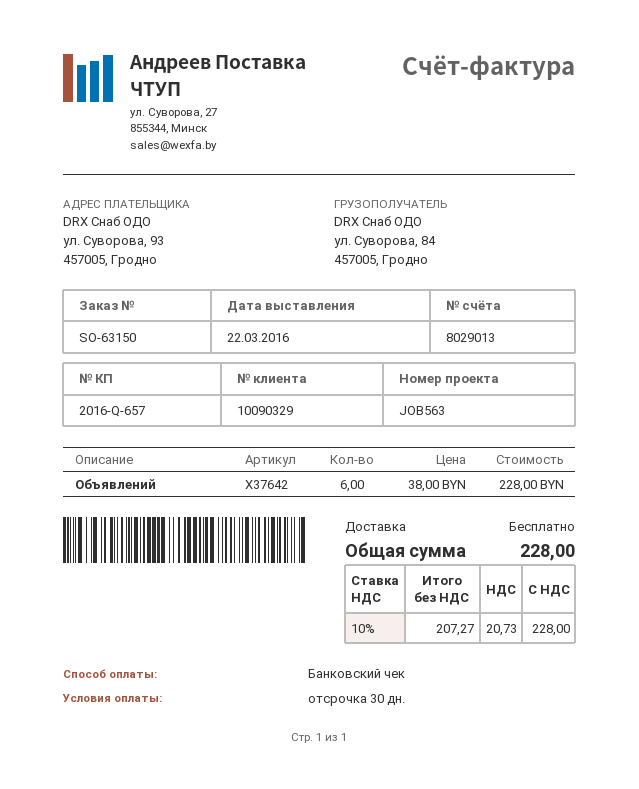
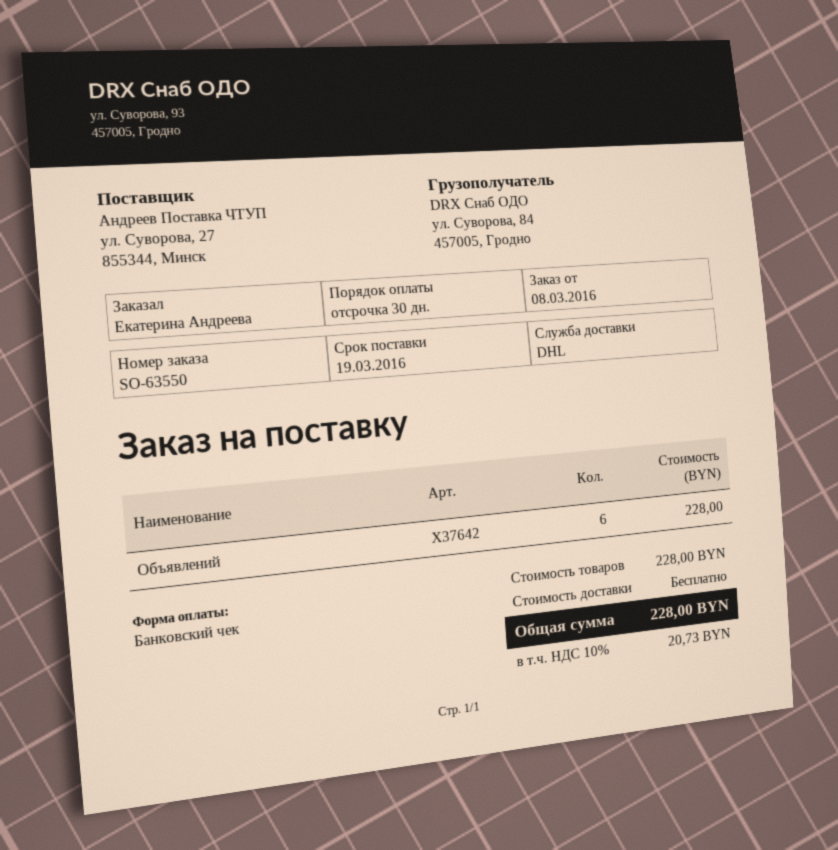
order number: SO-63150 -> SO-63550

